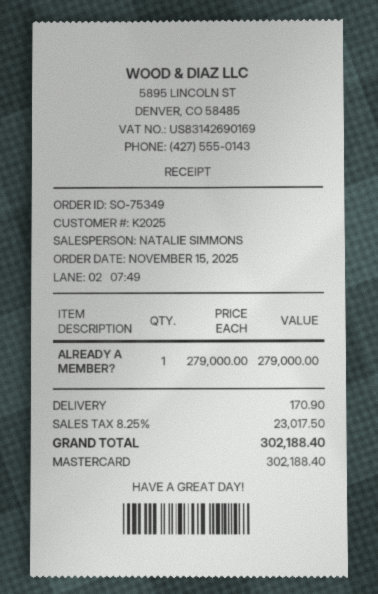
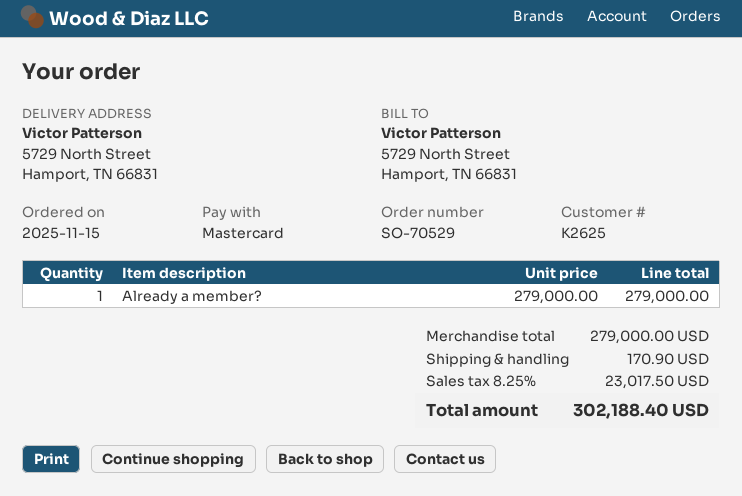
order number: SO-75349 -> SO-70529
customer number: K2025 -> K2625

